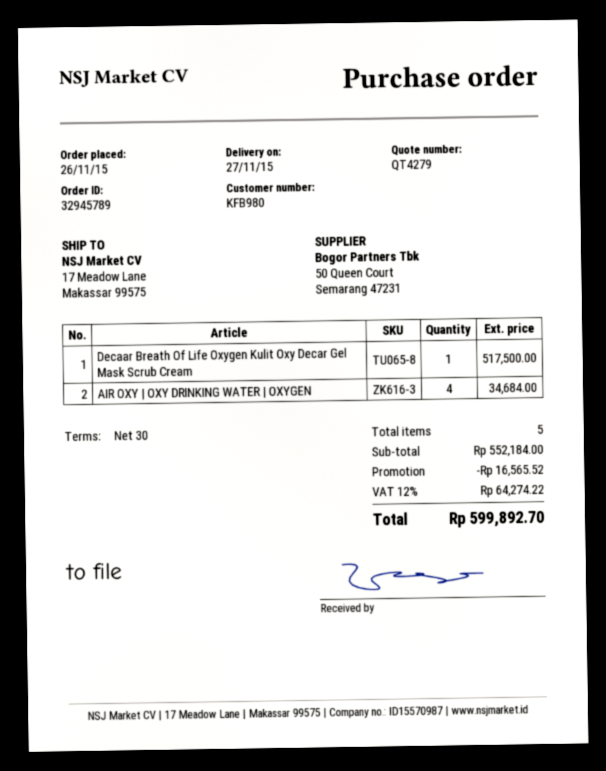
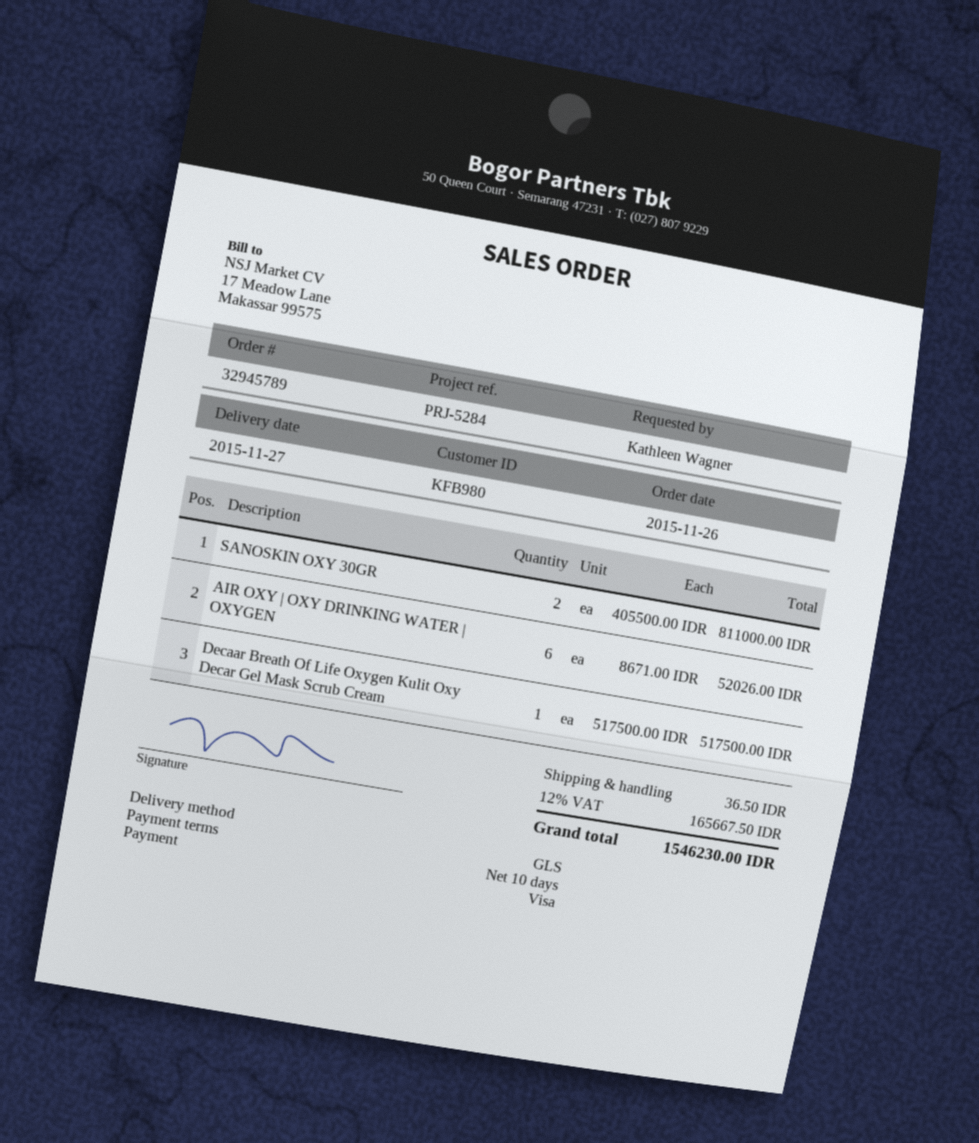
payment terms: 30 days -> 10 days
AIR OXY | OXY DRINKING WATER | OXYGEN: 4 for 34684.00 -> 6 for 52026.00
SANOSKIN OXY 30GR: none -> 2 for 811000.00
discount: 16565.52 -> none
shipping: none -> 36.50
tax: 12% = 64274.22 -> 12% = 165667.50
total: 599892.70 -> 1546230.00

